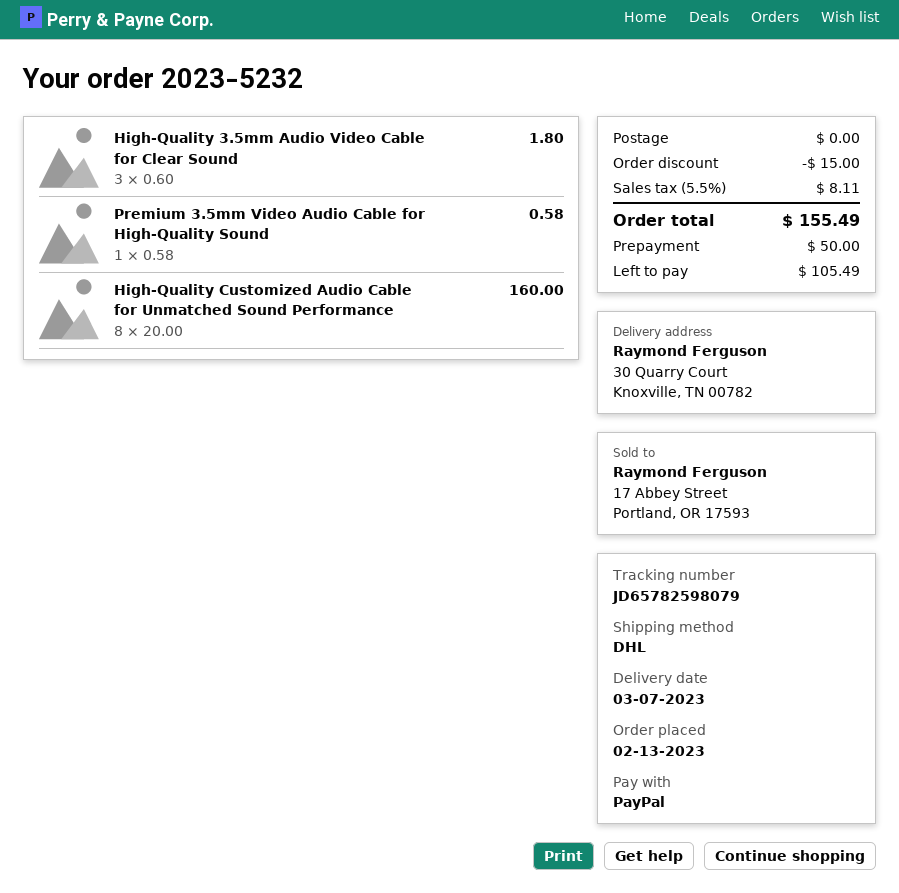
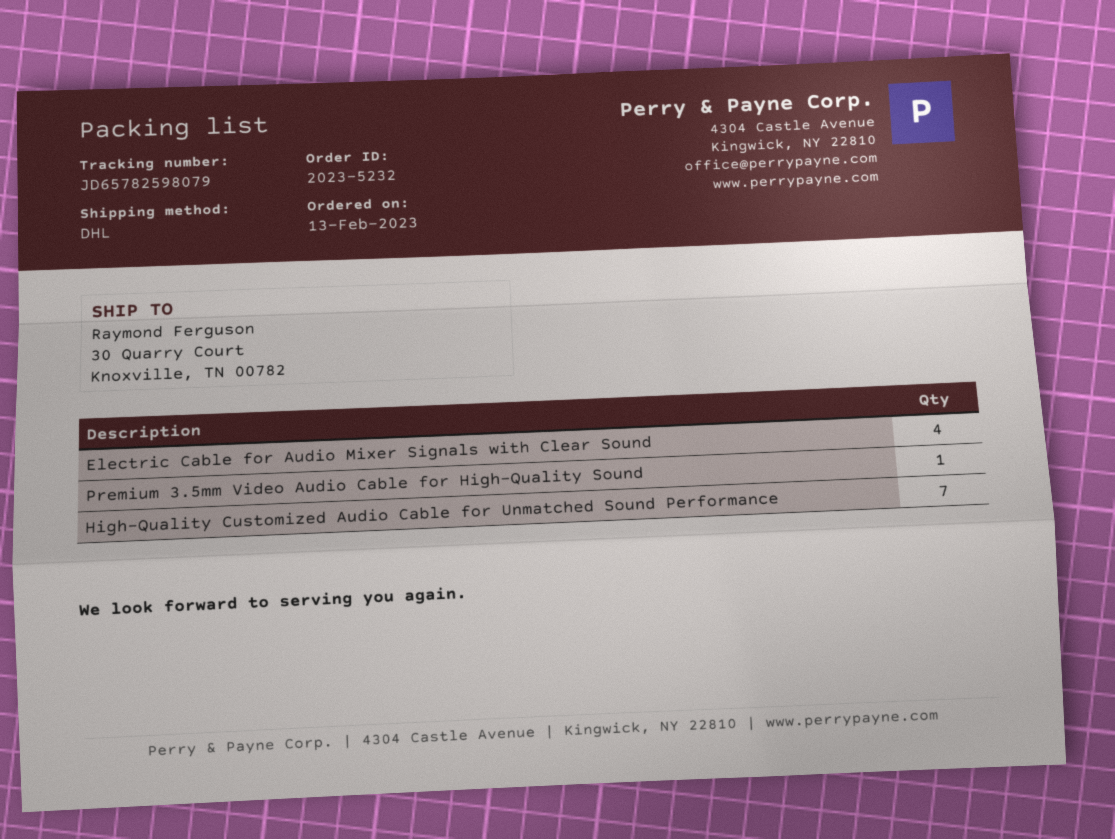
High-Quality 3.5mm Audio Video Cable for Clear Sound: 3 -> none
High-Quality Customized Audio Cable for Unmatched Sound Performance: 8 -> 7
Electric Cable for Audio Mixer Signals with Clear Sound: none -> 4

